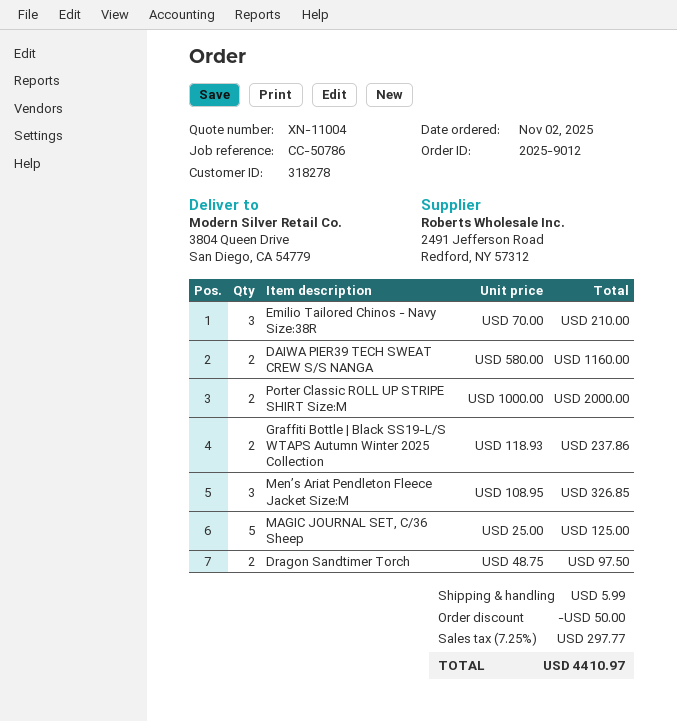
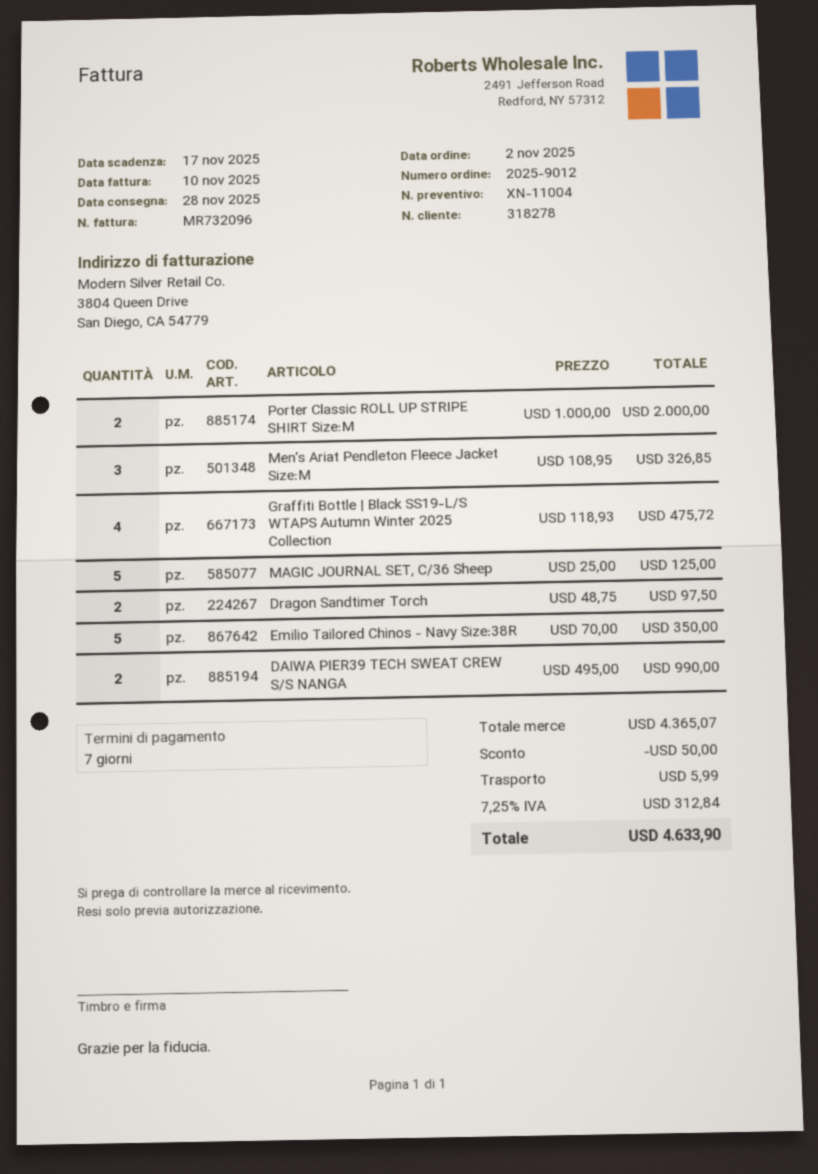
Emilio Tailored Chinos - Navy Size:38R: 3 x 70.00 = 210.00 -> 5 x 70.00 = 350.00
DAIWA PIER39 TECH SWEAT CREW S/S NANGA: 2 x 580.00 = 1160.00 -> 2 x 495.00 = 990.00
Graffiti Bottle | Black SS19-L/S WTAPS Autumn Winter 2025 Collection: 2 x 118.93 = 237.86 -> 4 x 118.93 = 475.72
tax: 7.25% = 297.77 -> 7.25% = 312.84
total: 4410.97 -> 4633.90

